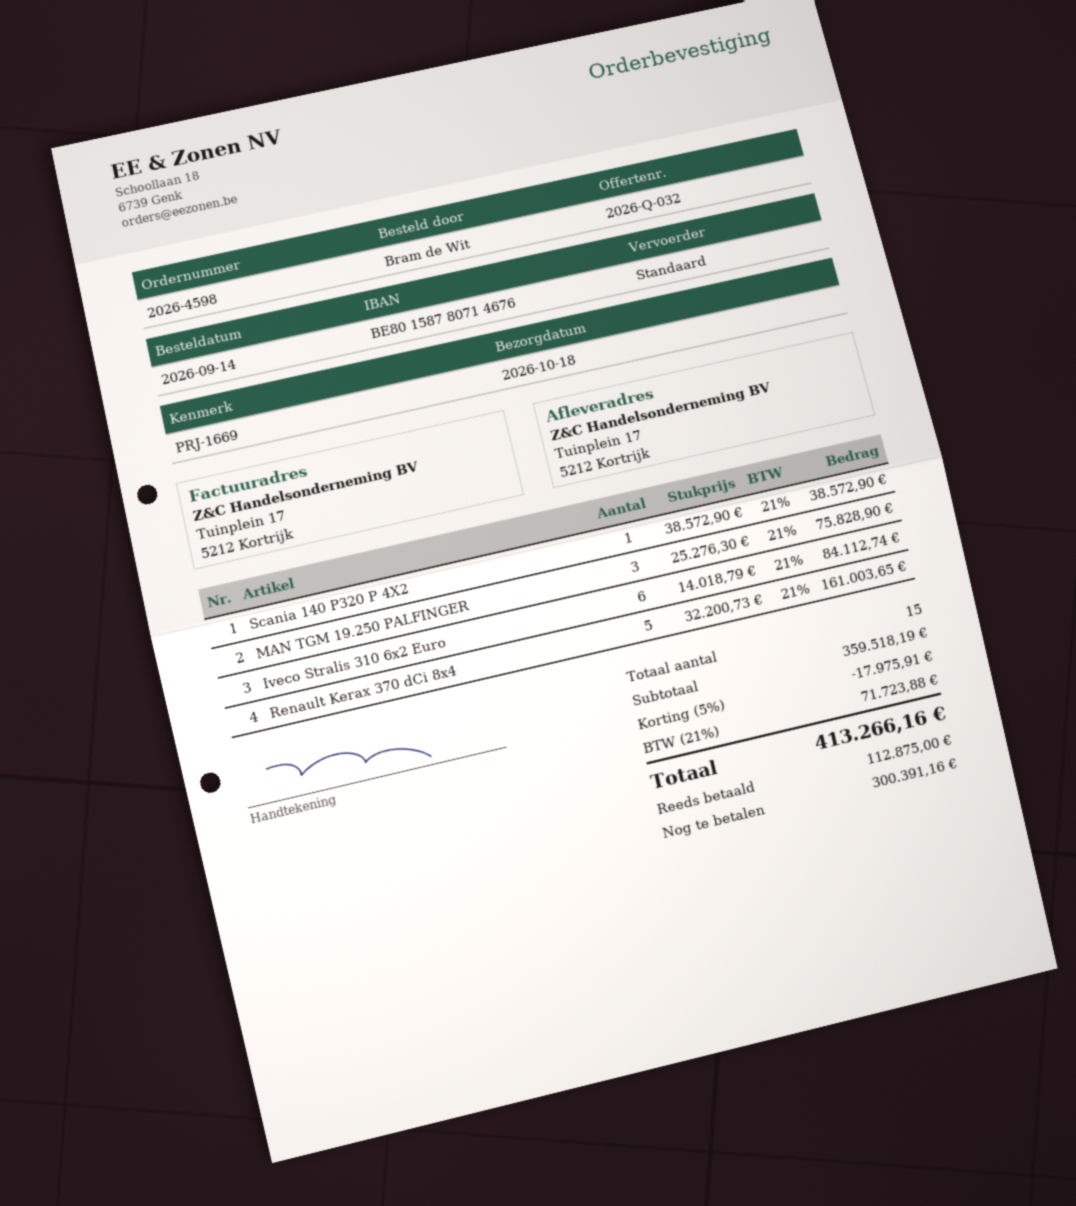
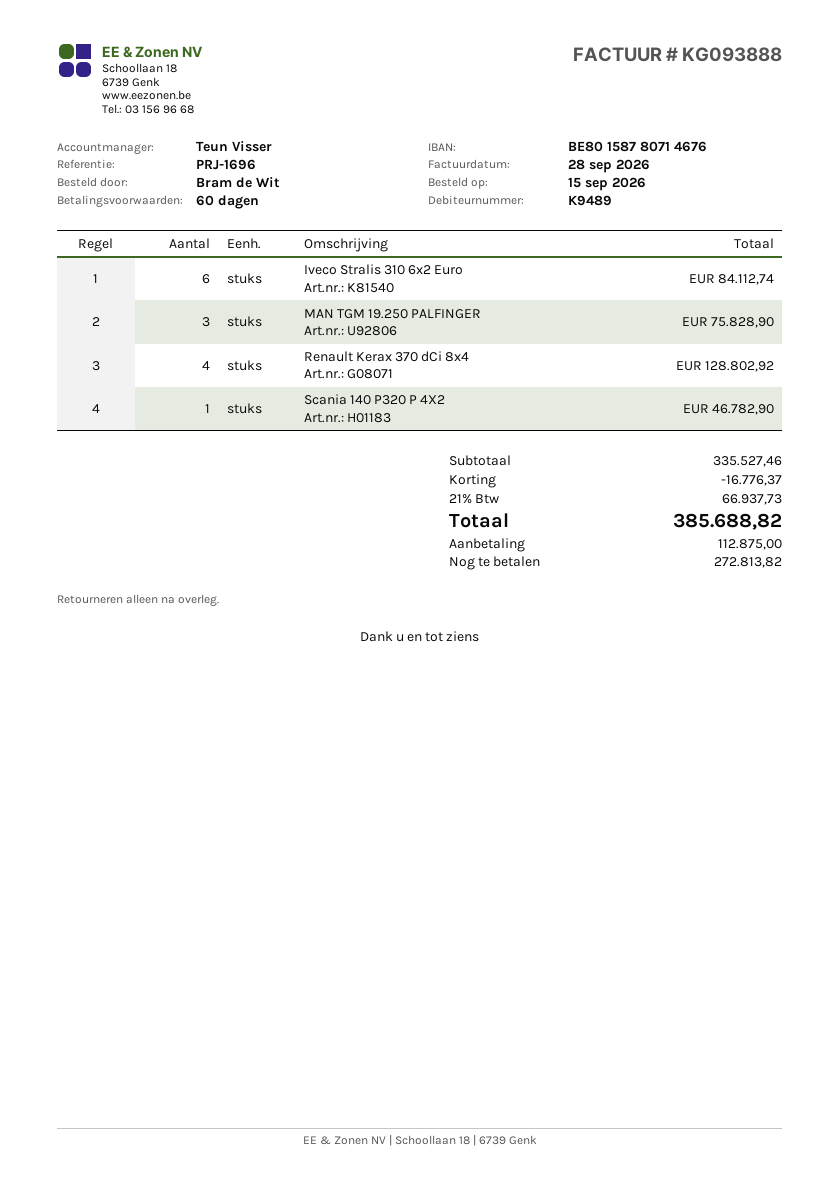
order date: 2026-09-14 -> 2026-09-15
reference: PRJ-1669 -> PRJ-1696
Scania 140 P320 P 4X2: 1 for 38572.90 -> 1 for 46782.90
Renault Kerax 370 dCi 8x4: 5 for 161003.65 -> 4 for 128802.92
subtotal: 359518.19 -> 335527.46
discount: 17975.91 -> 16776.37
tax: 21% = 71723.88 -> 21% = 66937.73
total: 413266.16 -> 385688.82
balance: 300391.16 -> 272813.82

